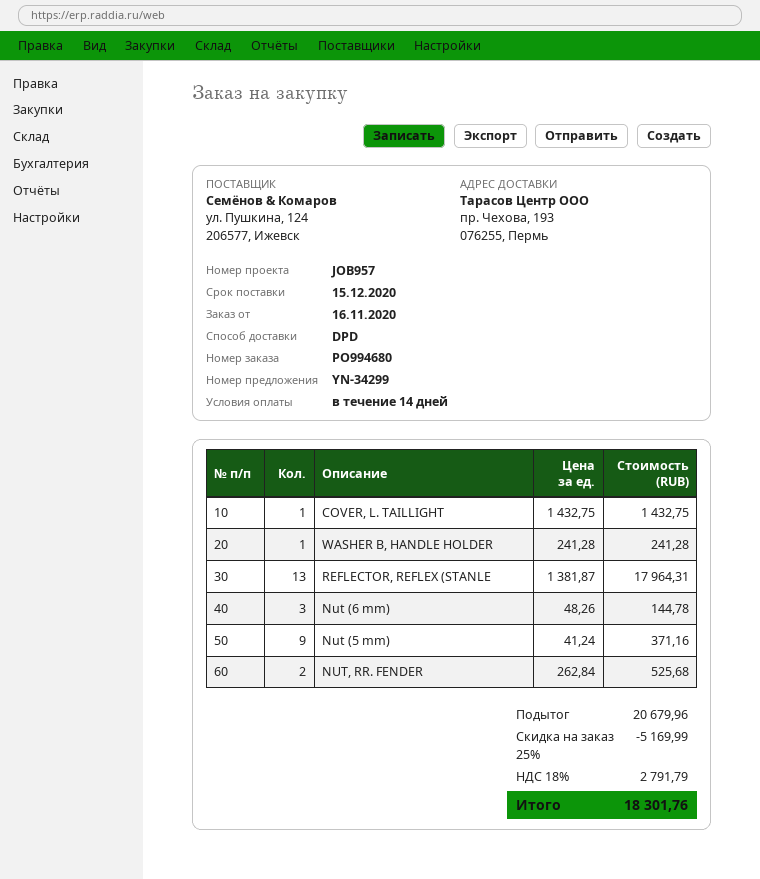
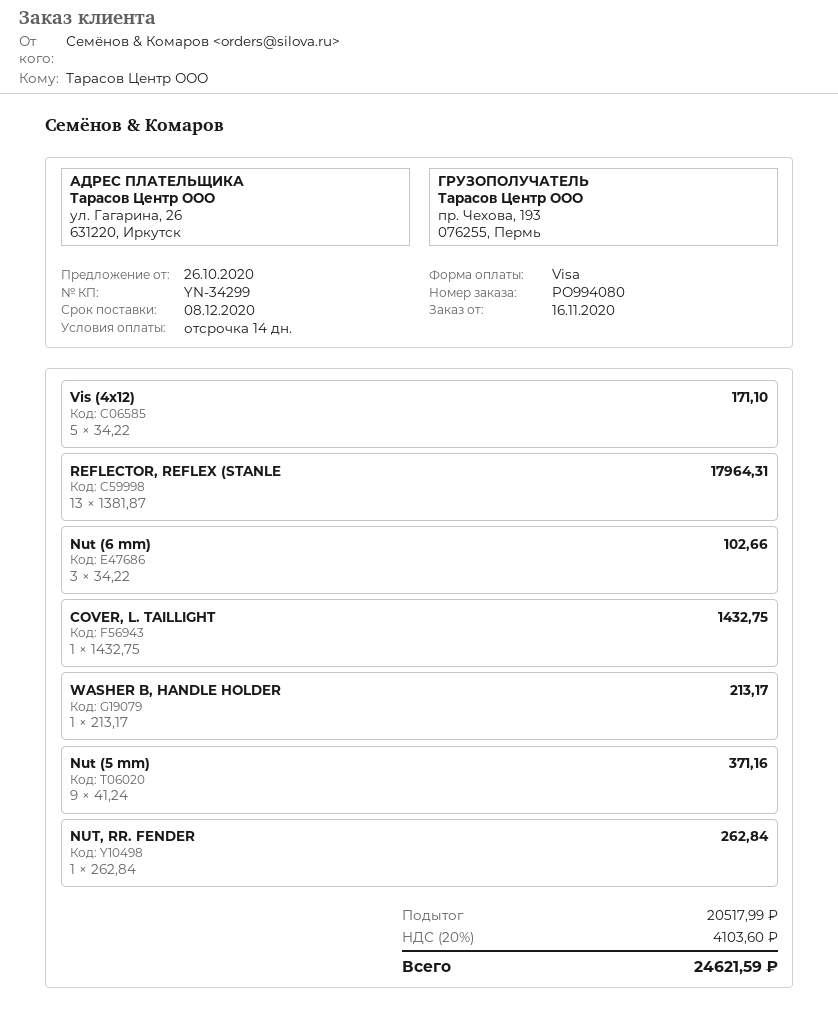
order number: PO994680 -> PO994080
delivery date: 2020-12-15 -> 2020-12-08
WASHER B, HANDLE HOLDER: 1 x 241.28 = 241.28 -> 1 x 213.17 = 213.17
Nut (6 mm): 3 x 48.26 = 144.78 -> 3 x 34.22 = 102.66
NUT, RR. FENDER: 2 x 262.84 = 525.68 -> 1 x 262.84 = 262.84
Vis (4x12): none -> 5 x 34.22 = 171.10
subtotal: 20679.96 -> 20517.99
discount: 25% = 5169.99 -> none
tax: 18% = 2791.79 -> 20% = 4103.60
total: 18301.76 -> 24621.59

